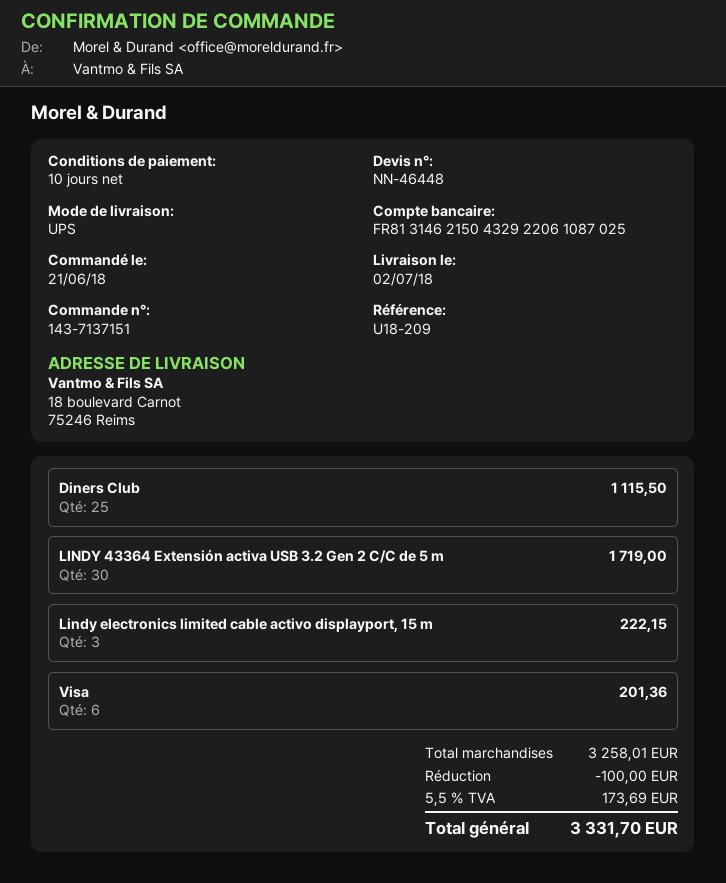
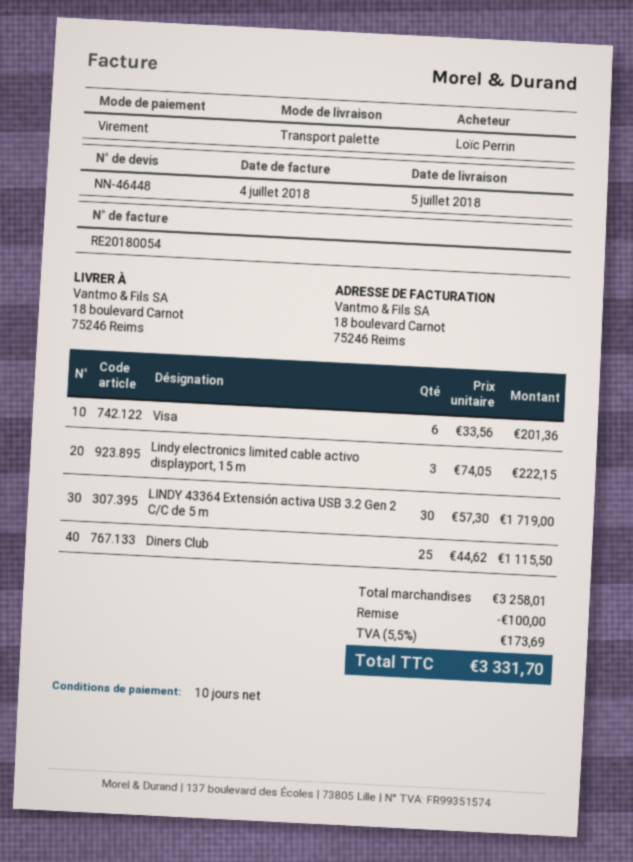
delivery date: 2018-07-02 -> 2018-07-05
shipping method: UPS -> pallet freight

